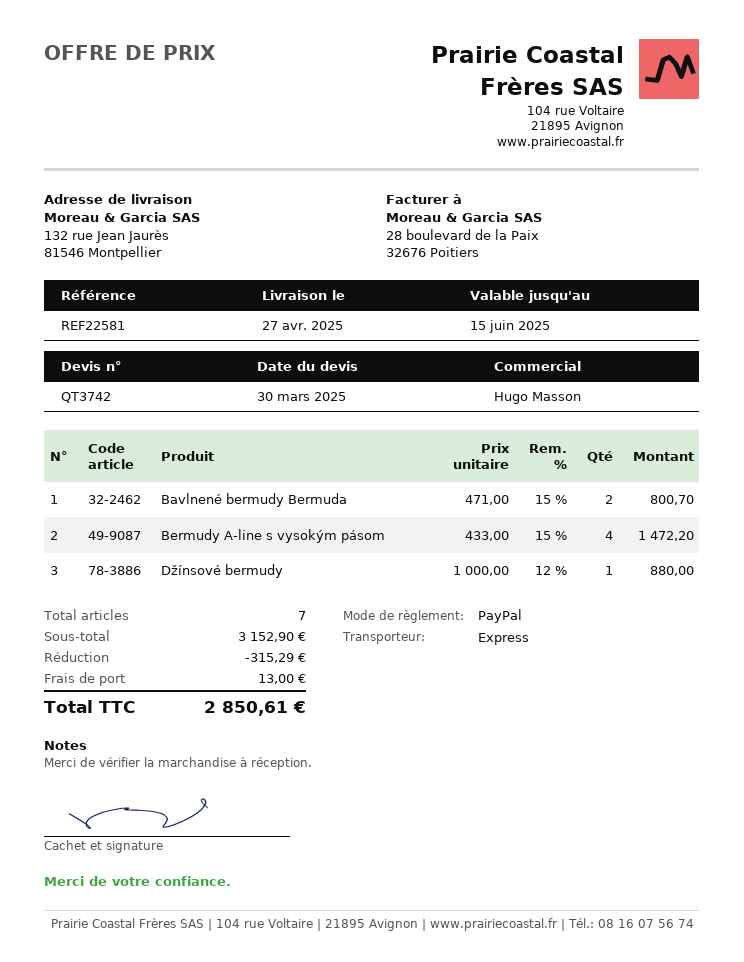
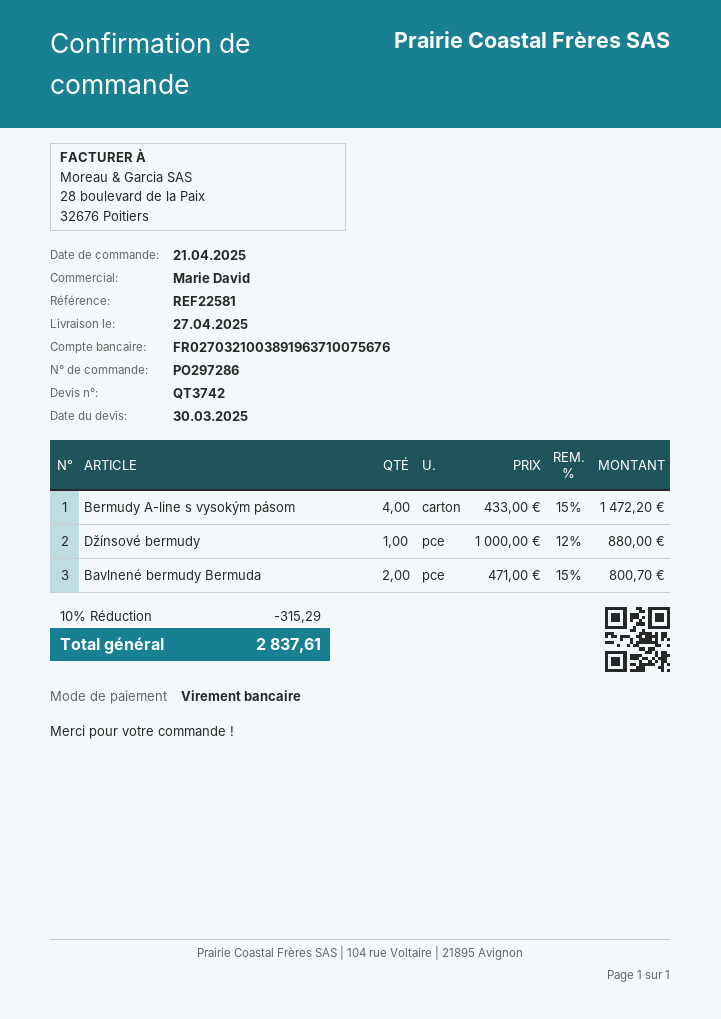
sales rep: Hugo Masson -> Marie David
payment method: PayPal -> bank transfer
shipping: 13.00 -> none
total: 2850.61 -> 2837.61

